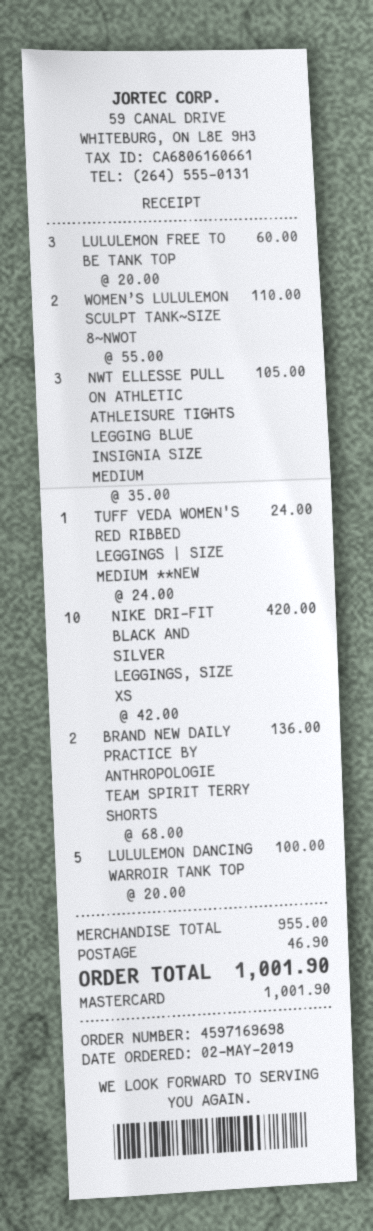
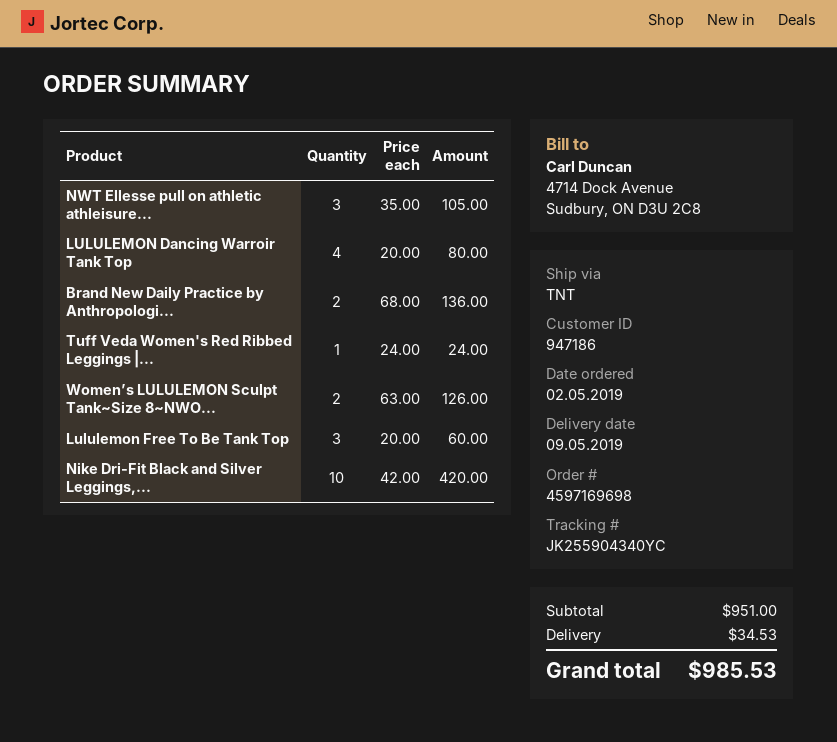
WOMEN’S LULULEMON SCULPT TANK~SIZE 8~NWOT: 2 x 55.00 = 110.00 -> 2 x 63.00 = 126.00
LULULEMON DANCING WARROIR TANK TOP: 5 x 20.00 = 100.00 -> 4 x 20.00 = 80.00
subtotal: 955.00 -> 951.00
shipping: 46.90 -> 34.53
total: 1001.90 -> 985.53

